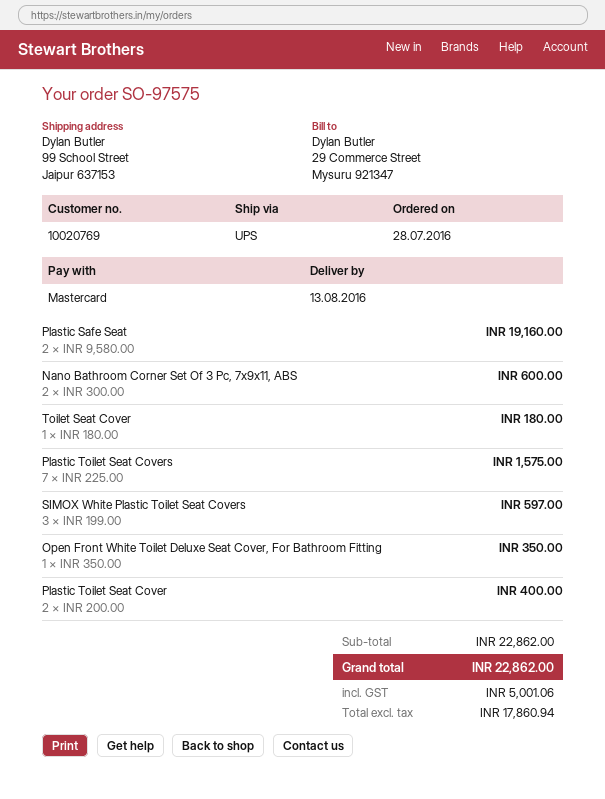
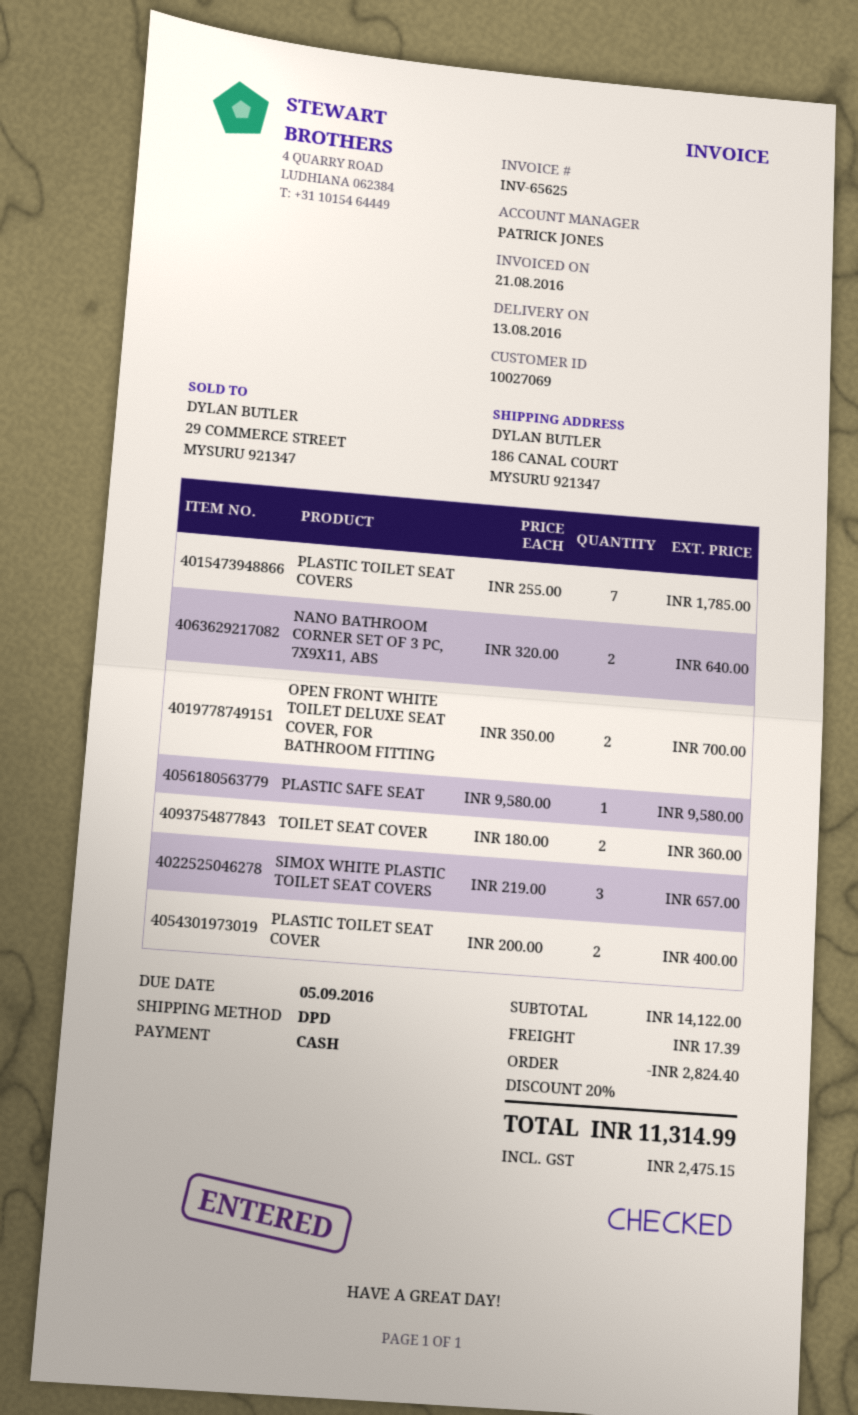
customer number: 10020769 -> 10027069
payment method: Mastercard -> cash
shipping method: UPS -> DPD
ship to: 99 School Street, Jaipur 637153 -> 186 CANAL COURT, MYSURU 921347
Plastic Safe Seat: 2 x 9580.00 = 19160.00 -> 1 x 9580.00 = 9580.00
Nano Bathroom Corner Set Of 3 Pc, 7x9x11, ABS: 2 x 300.00 = 600.00 -> 2 x 320.00 = 640.00
Toilet Seat Cover: 1 x 180.00 = 180.00 -> 2 x 180.00 = 360.00
Plastic Toilet Seat Covers: 7 x 225.00 = 1575.00 -> 7 x 255.00 = 1785.00
SIMOX White Plastic Toilet Seat Covers: 3 x 199.00 = 597.00 -> 3 x 219.00 = 657.00
Open Front White Toilet Deluxe Seat Cover, For Bathroom Fitting: 1 x 350.00 = 350.00 -> 2 x 350.00 = 700.00
subtotal: 22862.00 -> 14122.00
discount: none -> 20% = 2824.40
shipping: none -> 17.39
tax: 5001.06 -> 2475.15
total: 22862.00 -> 11314.99

